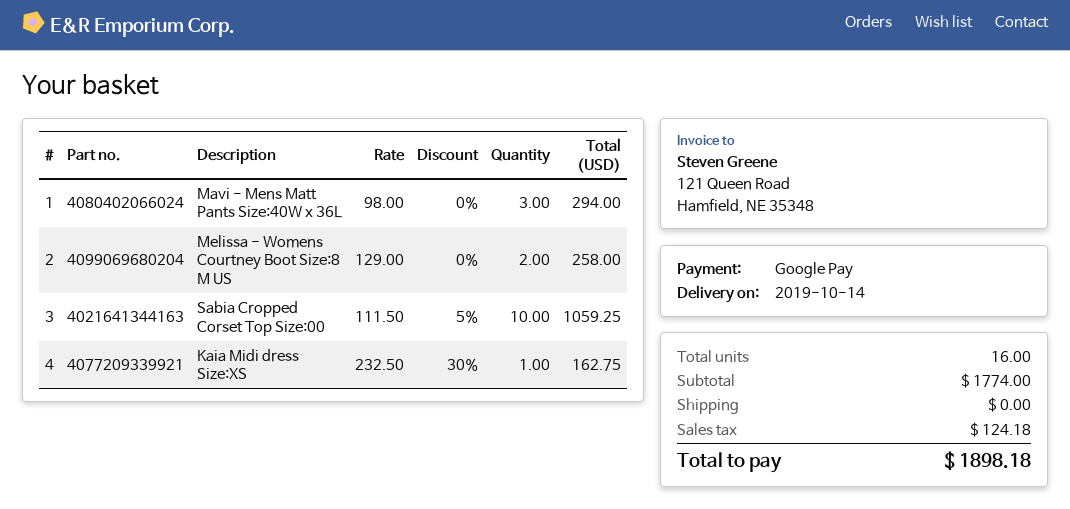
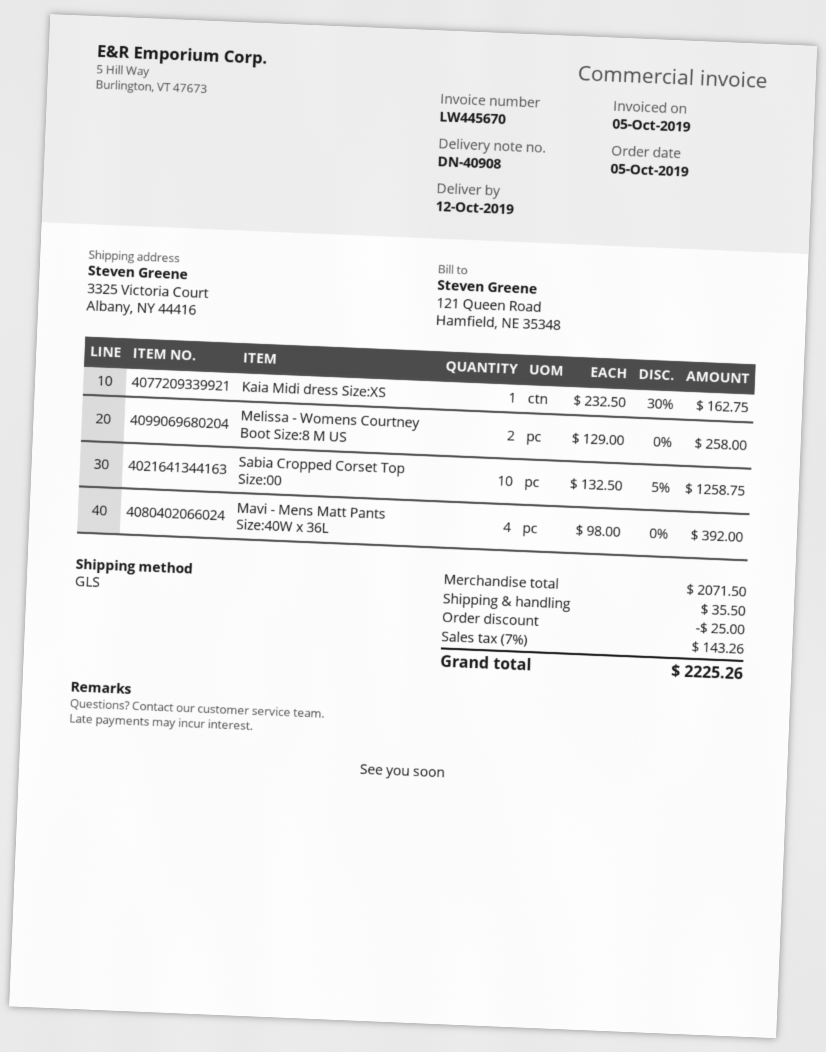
delivery date: 2019-10-14 -> 2019-10-12
Mavi - Mens Matt Pants Size:40W x 36L: 3 x 98.00 = 294.00 -> 4 x 98.00 = 392.00
Sabia Cropped Corset Top Size:00: 10 x 111.50 - 5% = 1059.25 -> 10 x 132.50 - 5% = 1258.75
subtotal: 1774.00 -> 2071.50
discount: none -> 25.00
shipping: 0.00 -> 35.50
tax: 124.18 -> 143.26
total: 1898.18 -> 2225.26

